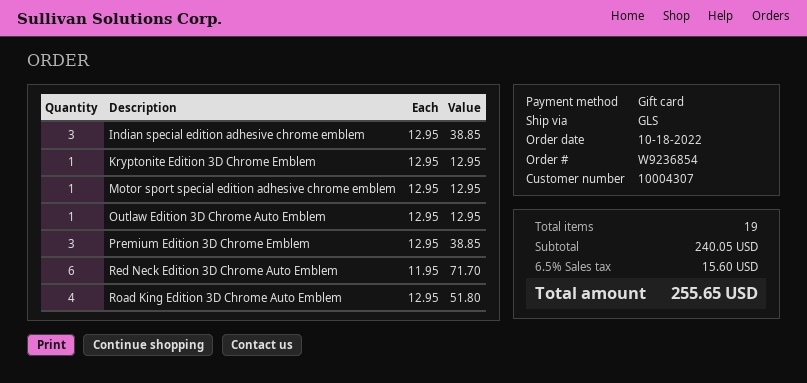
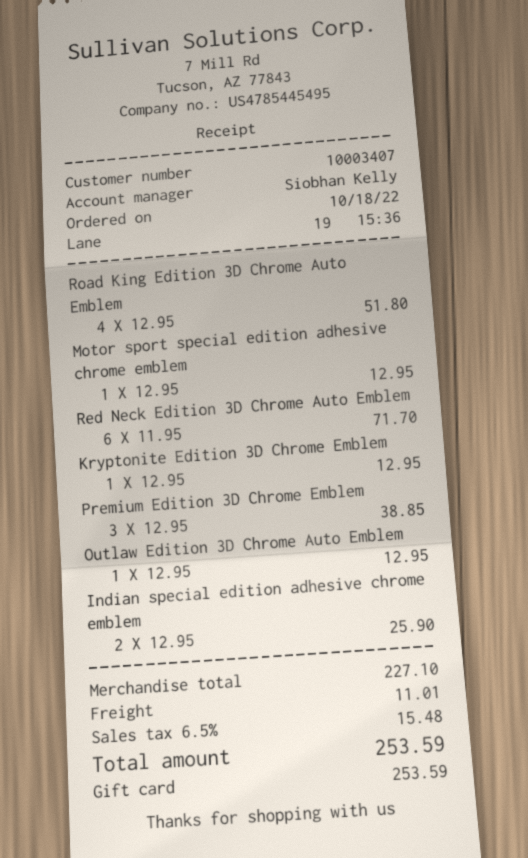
customer number: 10004307 -> 10003407
Indian special edition adhesive chrome emblem: 3 x 12.95 = 38.85 -> 2 x 12.95 = 25.90
subtotal: 240.05 -> 227.10
shipping: none -> 11.01
tax: 6.5% = 15.60 -> 6.5% = 15.48
total: 255.65 -> 253.59

